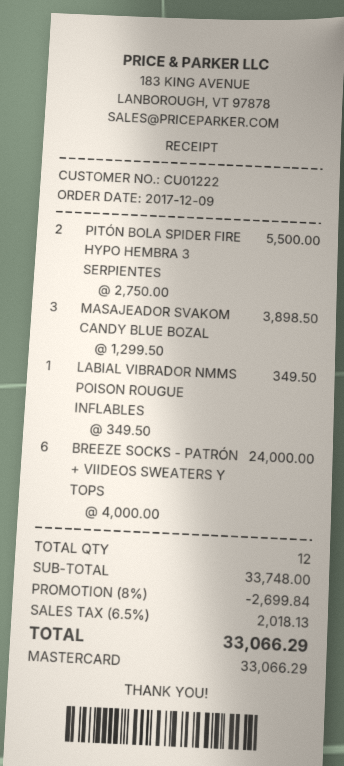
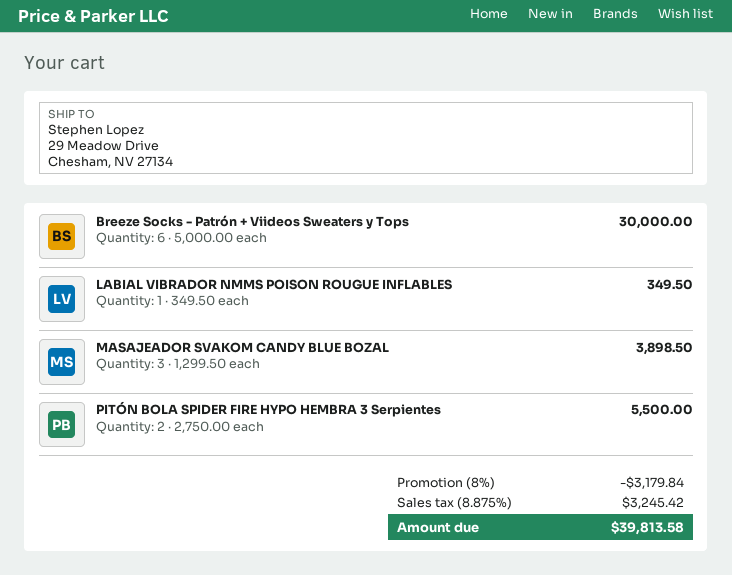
BREEZE SOCKS - PATRÓN + VIIDEOS SWEATERS Y TOPS: 6 x 4000.00 = 24000.00 -> 6 x 5000.00 = 30000.00
discount: 8% = 2699.84 -> 8% = 3179.84
tax: 6.5% = 2018.13 -> 8.875% = 3245.42
total: 33066.29 -> 39813.58

